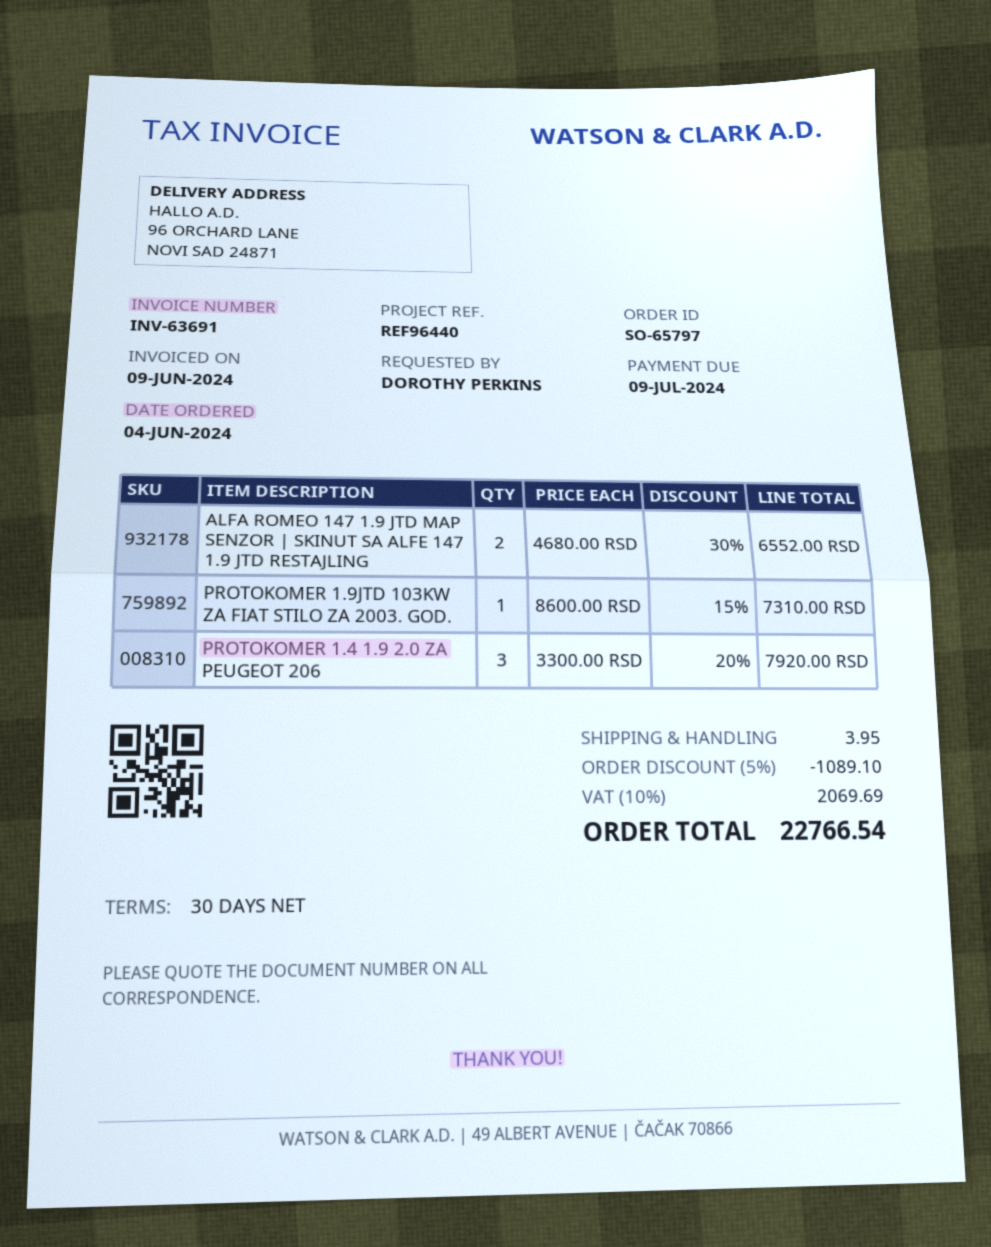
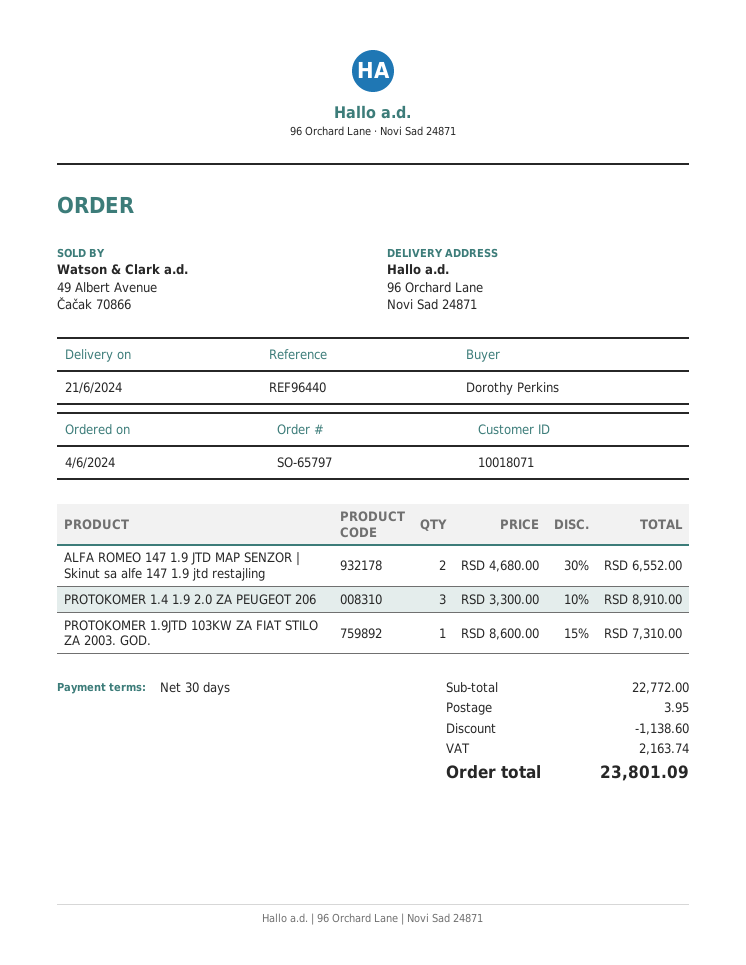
PROTOKOMER 1.4 1.9 2.0 ZA PEUGEOT 206: 3 x 3300.00 - 20% = 7920.00 -> 3 x 3300.00 - 10% = 8910.00
discount: 1089.10 -> 1138.60
tax: 2069.69 -> 2163.74
total: 22766.54 -> 23801.09

